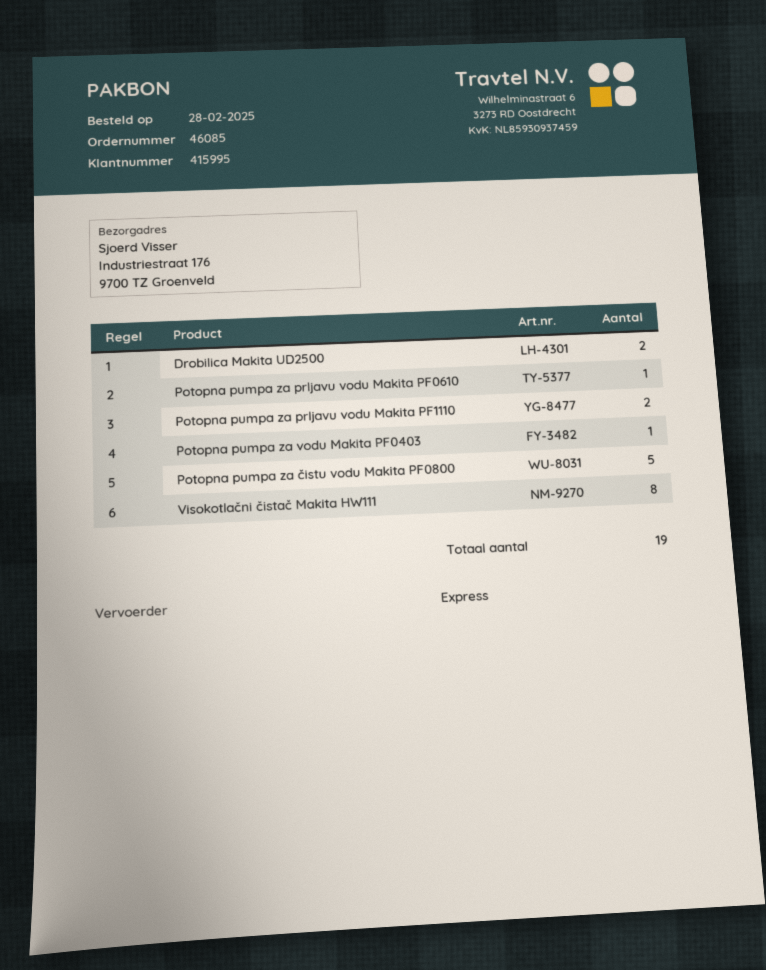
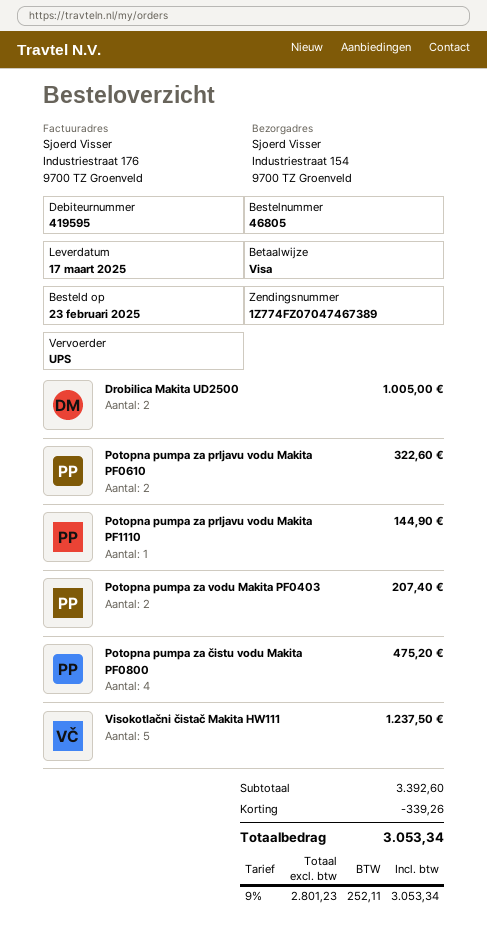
order number: 46085 -> 46805
order date: 2025-02-28 -> 2025-02-23
customer number: 415995 -> 419595
shipping method: express -> UPS
ship to: Industriestraat 176, 9700 TZ Groenveld -> Industriestraat 154, 9700 TZ Groenveld
Potopna pumpa za prljavu vodu Makita PF0610: 1 -> 2
Potopna pumpa za prljavu vodu Makita PF1110: 2 -> 1
Potopna pumpa za vodu Makita PF0403: 1 -> 2
Potopna pumpa za čistu vodu Makita PF0800: 5 -> 4
Visokotlačni čistač Makita HW111: 8 -> 5

